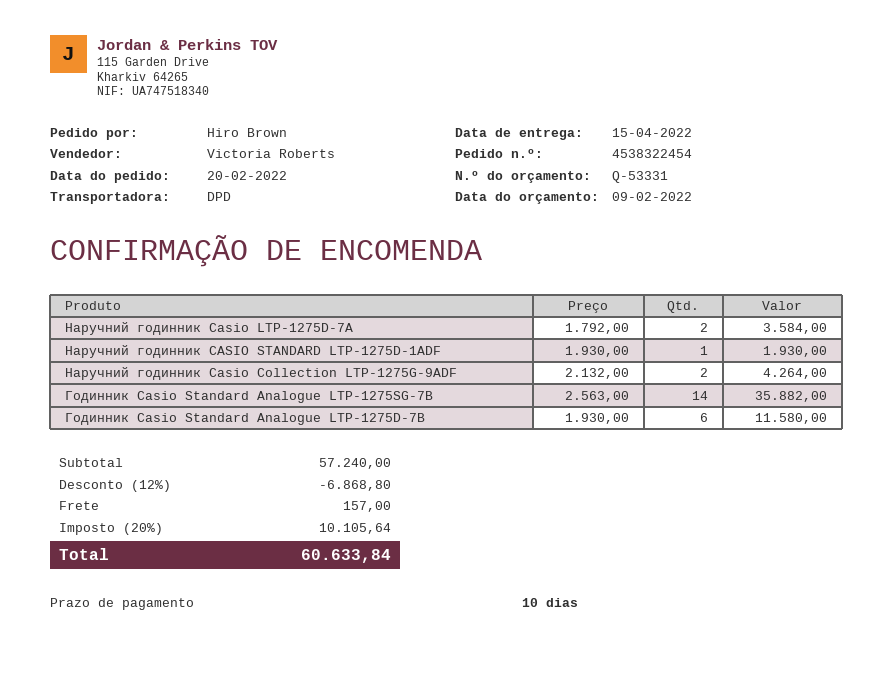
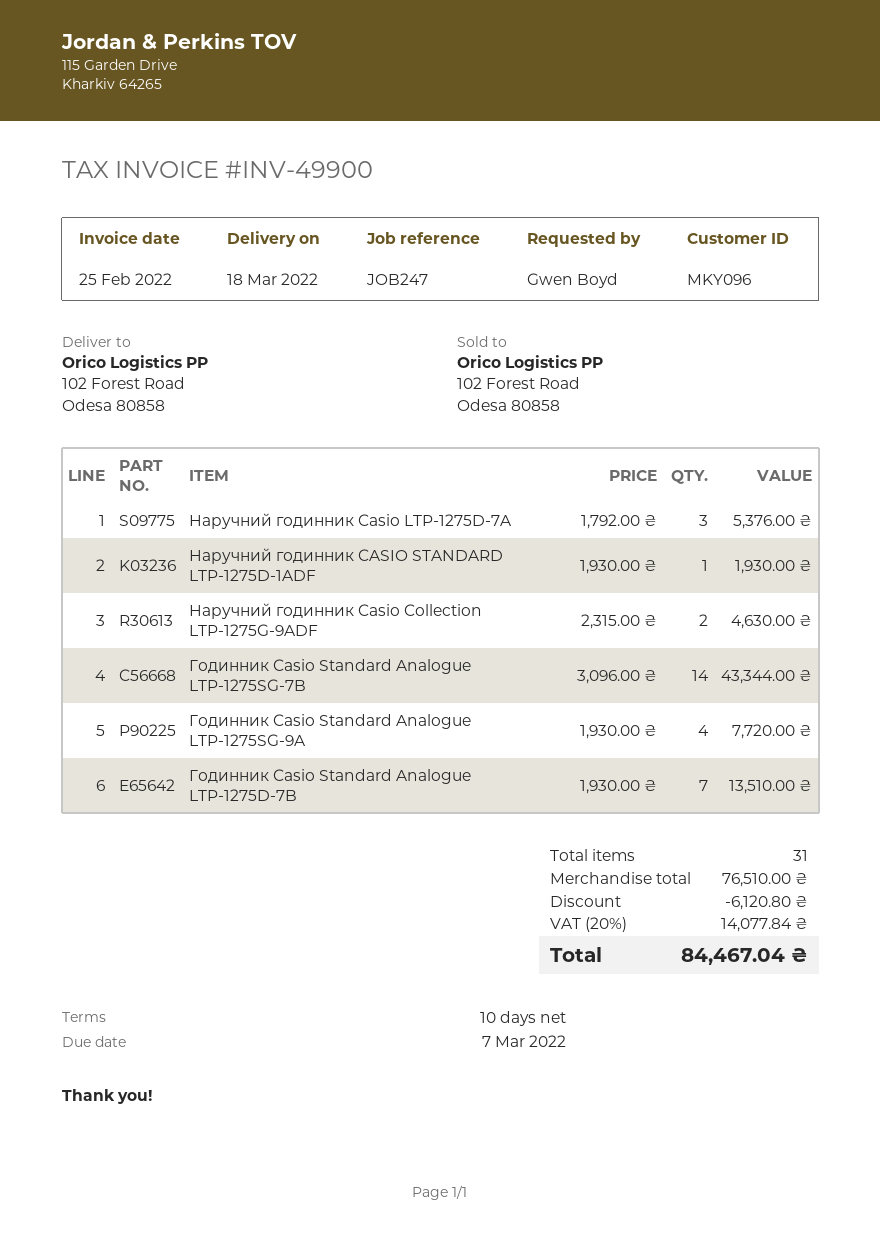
delivery date: 2022-04-15 -> 2022-03-18
ordered by: Hiro Brown -> Gwen Boyd
Наручний годинник Casio LTP-1275D-7A: 2 x 1792.00 = 3584.00 -> 3 x 1792.00 = 5376.00
Наручний годинник Casio Collection LTP-1275G-9ADF: 2 x 2132.00 = 4264.00 -> 2 x 2315.00 = 4630.00
Годинник Casio Standard Analogue LTP-1275SG-7B: 14 x 2563.00 = 35882.00 -> 14 x 3096.00 = 43344.00
Годинник Casio Standard Analogue LTP-1275D-7B: 6 x 1930.00 = 11580.00 -> 7 x 1930.00 = 13510.00
Годинник Casio Standard Analogue LTP-1275SG-9A: none -> 4 x 1930.00 = 7720.00
subtotal: 57240.00 -> 76510.00
discount: 6868.80 -> 6120.80
shipping: 157.00 -> none
tax: 20% = 10105.64 -> 20% = 14077.84
total: 60633.84 -> 84467.04

